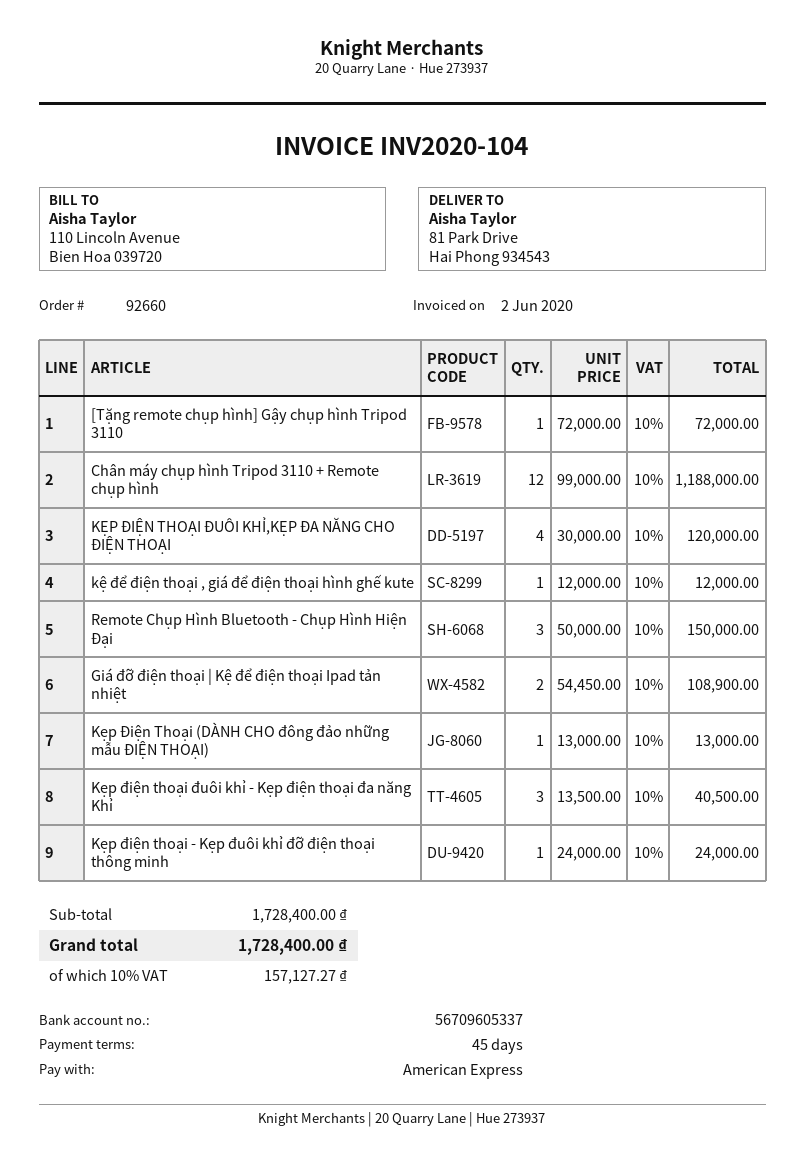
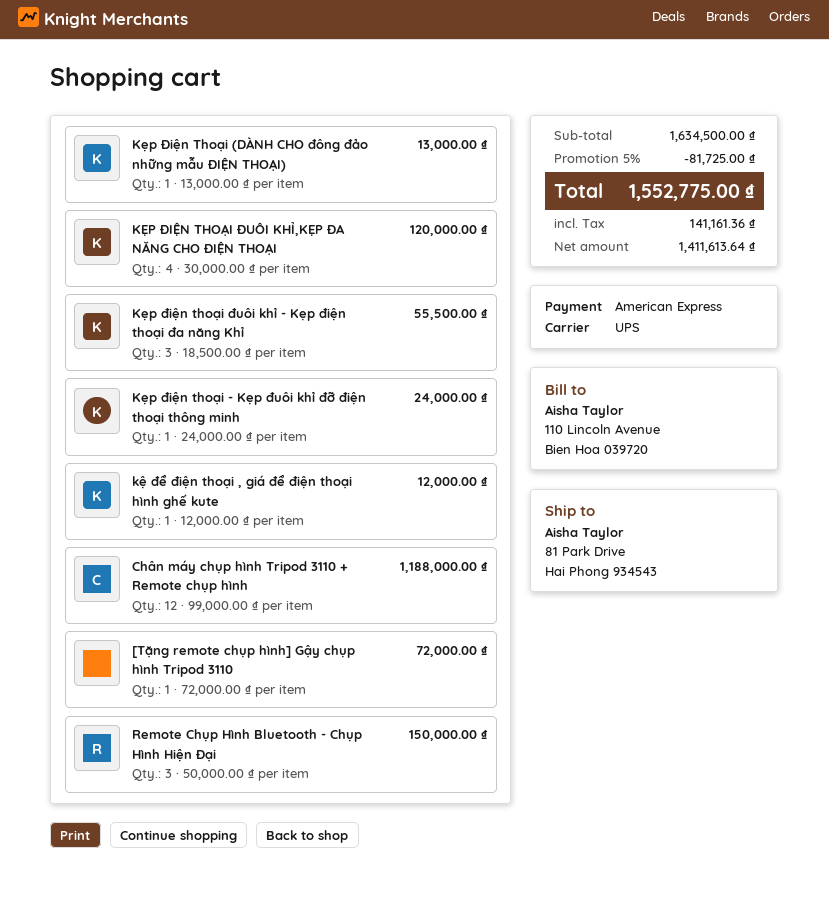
Giá đỡ điện thoại | Kệ để điện thoại Ipad tản nhiệt: 2 x 54450.00 = 108900.00 -> none
Kẹp điện thoại đuôi khỉ - Kẹp điện thoại đa năng Khỉ: 3 x 13500.00 = 40500.00 -> 3 x 18500.00 = 55500.00
subtotal: 1728400.00 -> 1634500.00
discount: none -> 5% = 81725.00
tax: 157127.27 -> 141161.36
total: 1728400.00 -> 1552775.00

